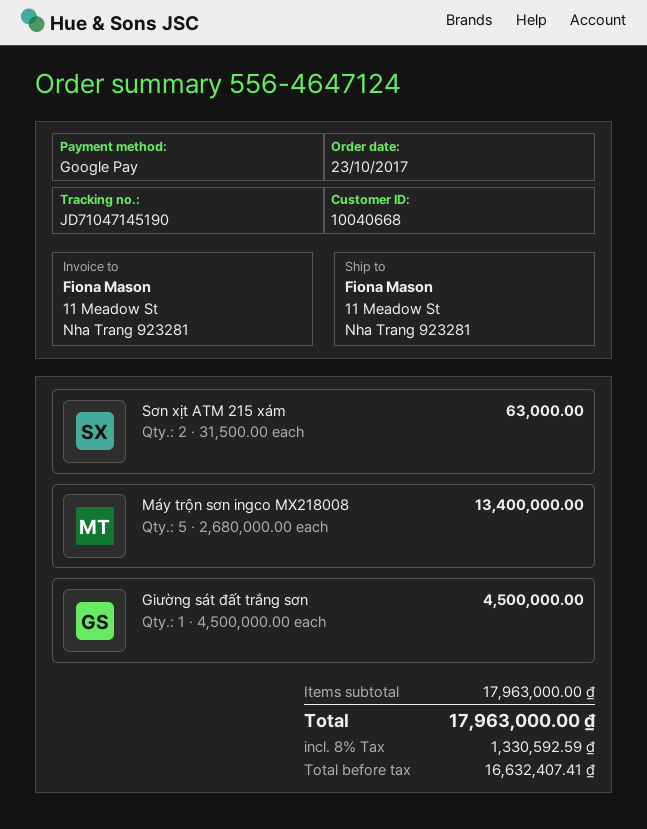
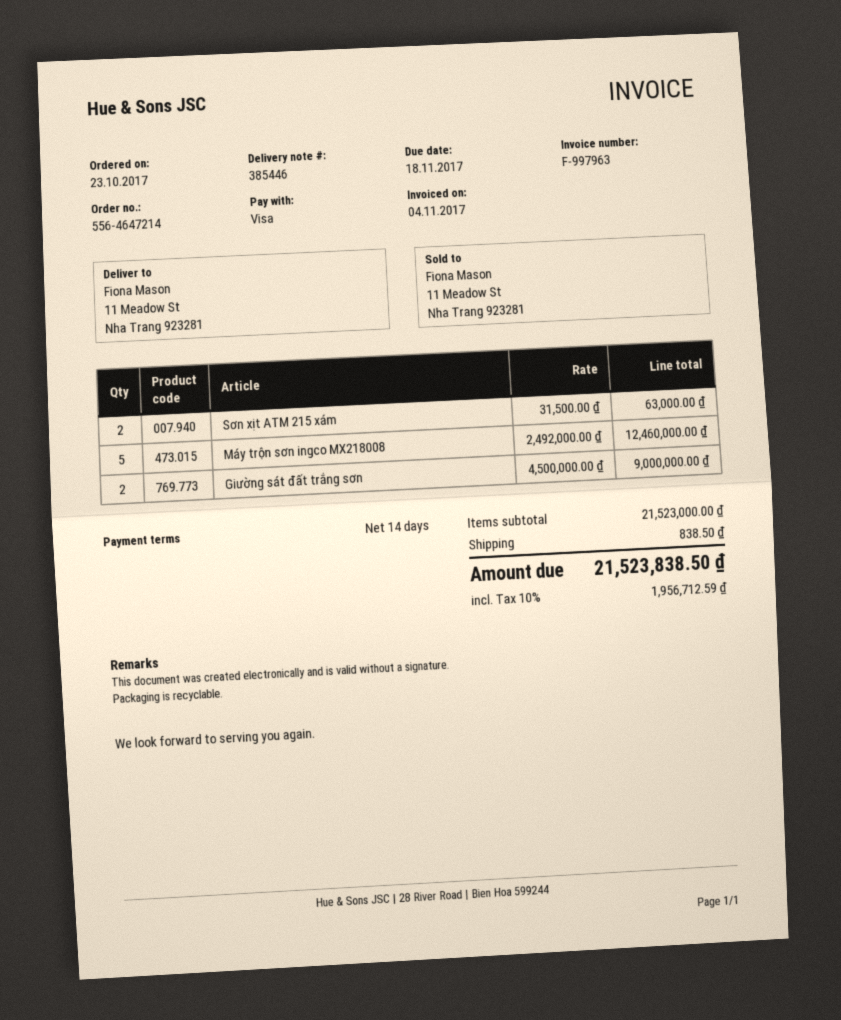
order number: 556-4647124 -> 556-4647214
payment method: Google Pay -> Visa
Máy trộn sơn ingco MX218008: 5 x 2680000.00 = 13400000.00 -> 5 x 2492000.00 = 12460000.00
Giường sát đất trắng sơn: 1 x 4500000.00 = 4500000.00 -> 2 x 4500000.00 = 9000000.00
subtotal: 17963000.00 -> 21523000.00
shipping: none -> 838.50
tax: 8% = 1330592.59 -> 10% = 1956712.59
total: 17963000.00 -> 21523838.50

